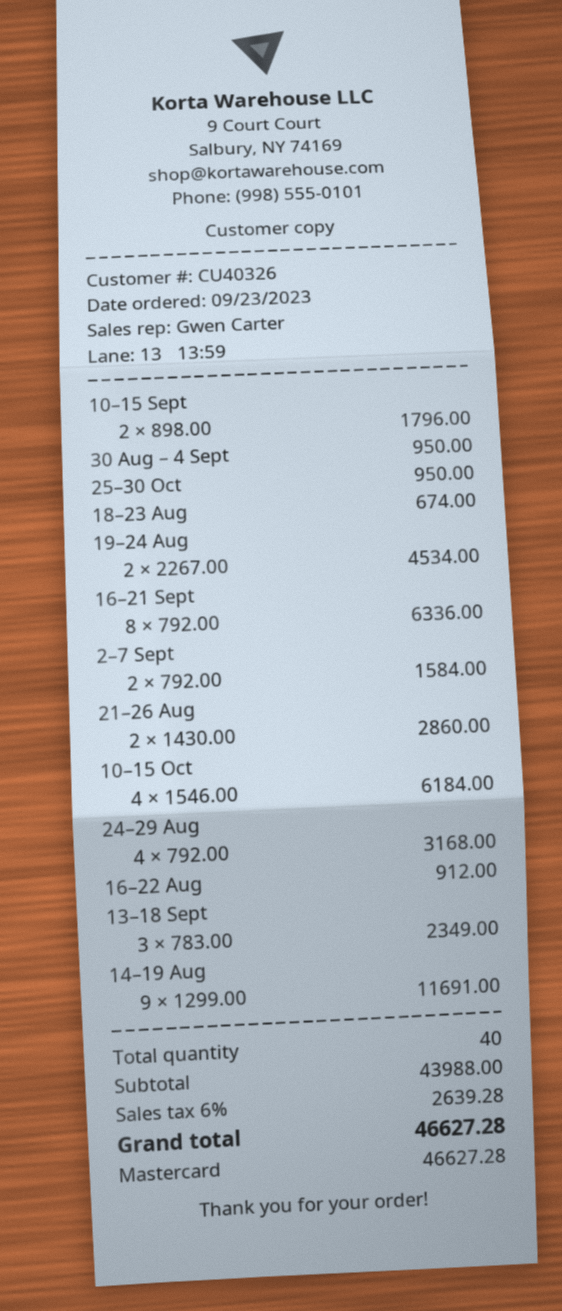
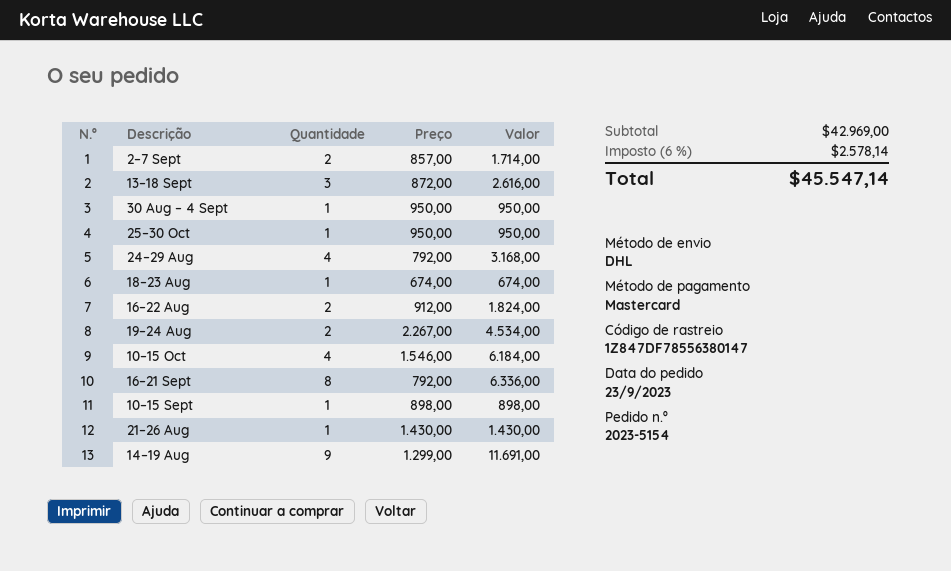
10–15 Sept: 2 x 898.00 = 1796.00 -> 1 x 898.00 = 898.00
2–7 Sept: 2 x 792.00 = 1584.00 -> 2 x 857.00 = 1714.00
21–26 Aug: 2 x 1430.00 = 2860.00 -> 1 x 1430.00 = 1430.00
16–22 Aug: 1 x 912.00 = 912.00 -> 2 x 912.00 = 1824.00
13–18 Sept: 3 x 783.00 = 2349.00 -> 3 x 872.00 = 2616.00
subtotal: 43988.00 -> 42969.00
tax: 6% = 2639.28 -> 6% = 2578.14
total: 46627.28 -> 45547.14

